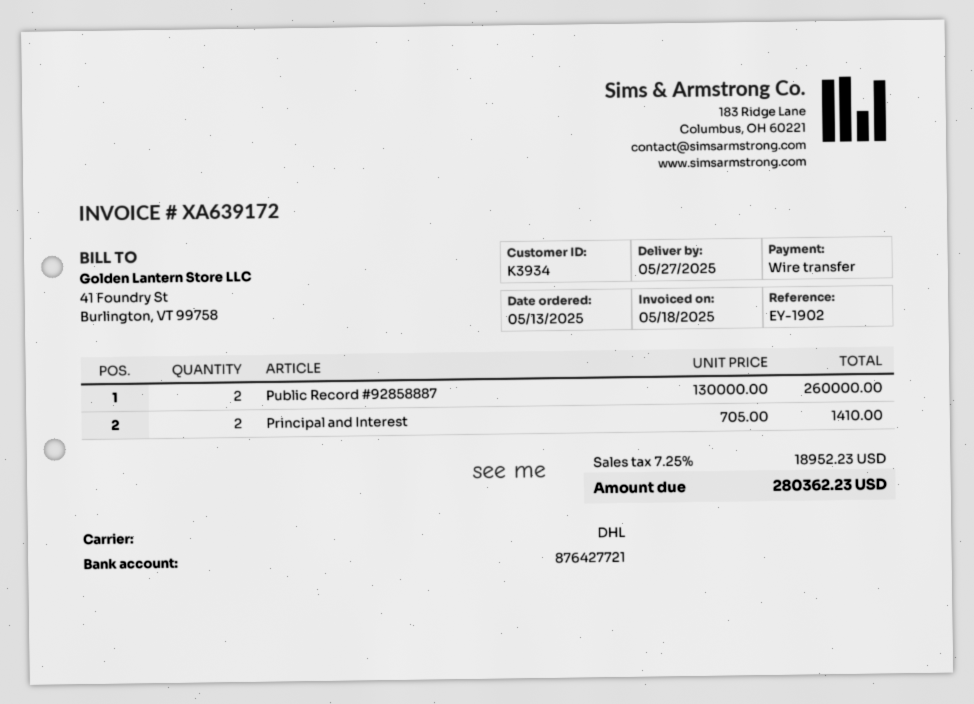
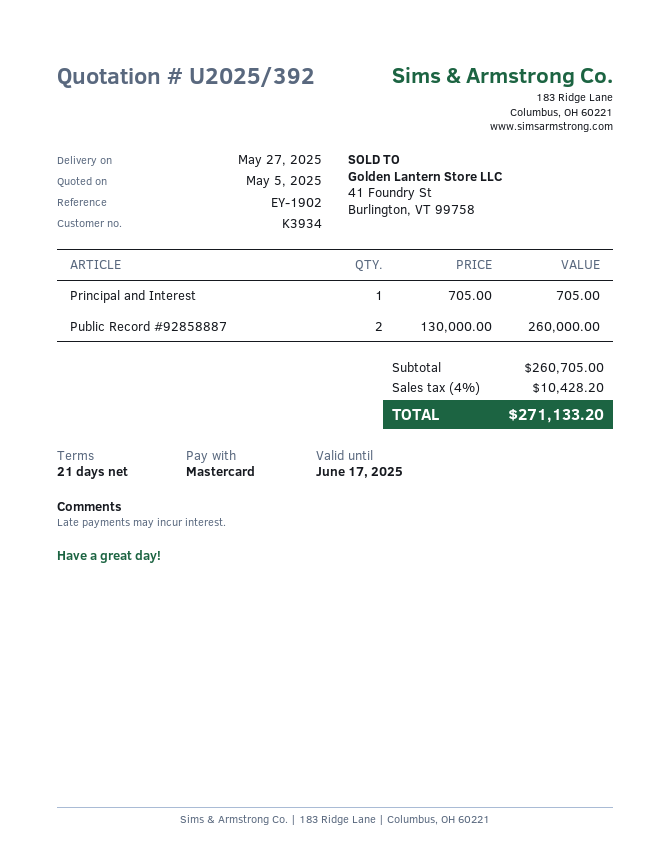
payment method: bank transfer -> Mastercard
Principal and Interest: 2 x 705.00 = 1410.00 -> 1 x 705.00 = 705.00
tax: 7.25% = 18952.23 -> 4% = 10428.20
total: 280362.23 -> 271133.20

